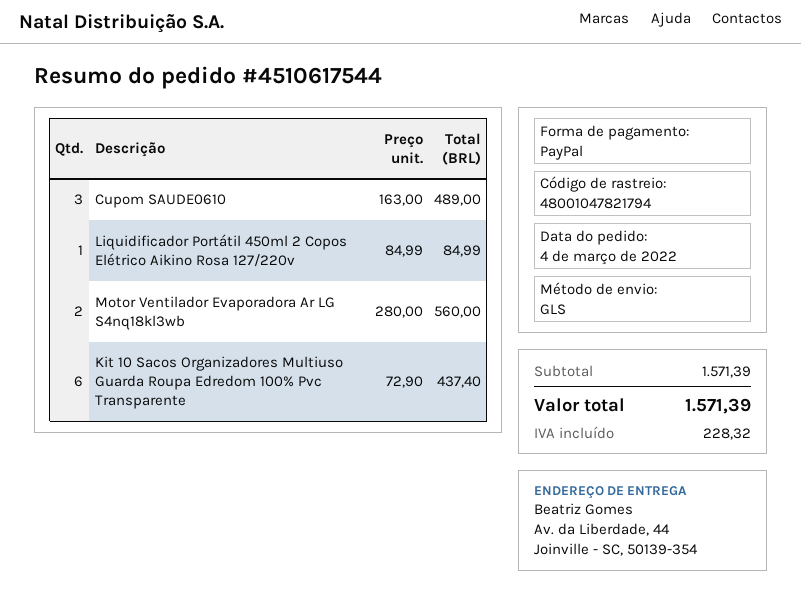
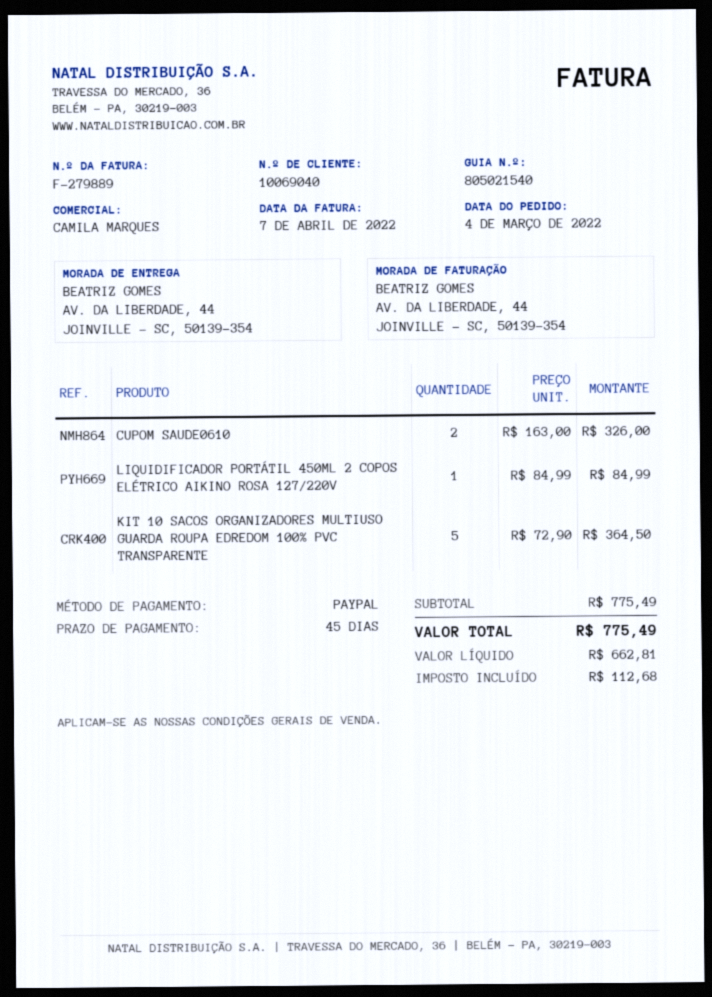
Cupom SAUDE0610: 3 x 163.00 = 489.00 -> 2 x 163.00 = 326.00
Motor Ventilador Evaporadora Ar LG S4nq18kl3wb: 2 x 280.00 = 560.00 -> none
Kit 10 Sacos Organizadores Multiuso Guarda Roupa Edredom 100% Pvc Transparente: 6 x 72.90 = 437.40 -> 5 x 72.90 = 364.50
subtotal: 1571.39 -> 775.49
tax: 228.32 -> 112.68
total: 1571.39 -> 775.49

